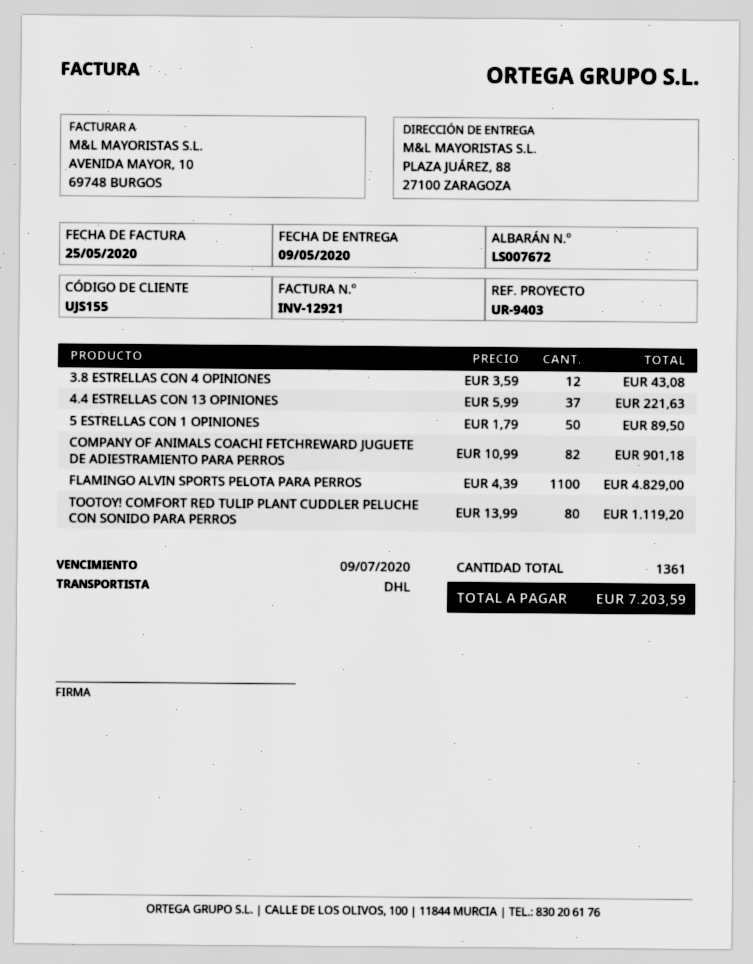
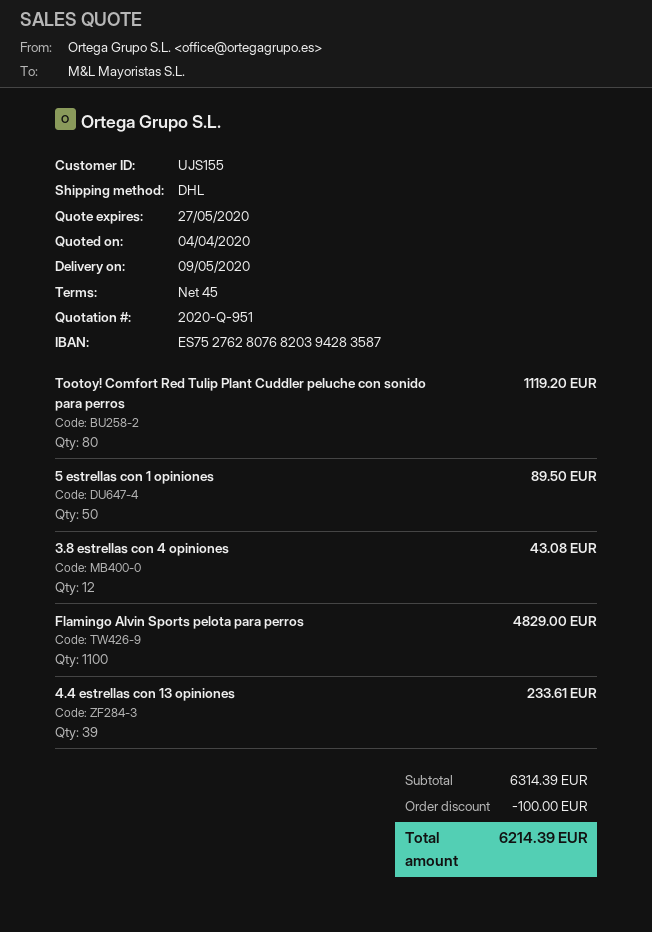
4.4 ESTRELLAS CON 13 OPINIONES: 37 for 221.63 -> 39 for 233.61
COMPANY OF ANIMALS COACHI FETCHREWARD JUGUETE DE ADIESTRAMIENTO PARA PERROS: 82 for 901.18 -> none
discount: none -> 100.00
total: 7203.59 -> 6214.39

